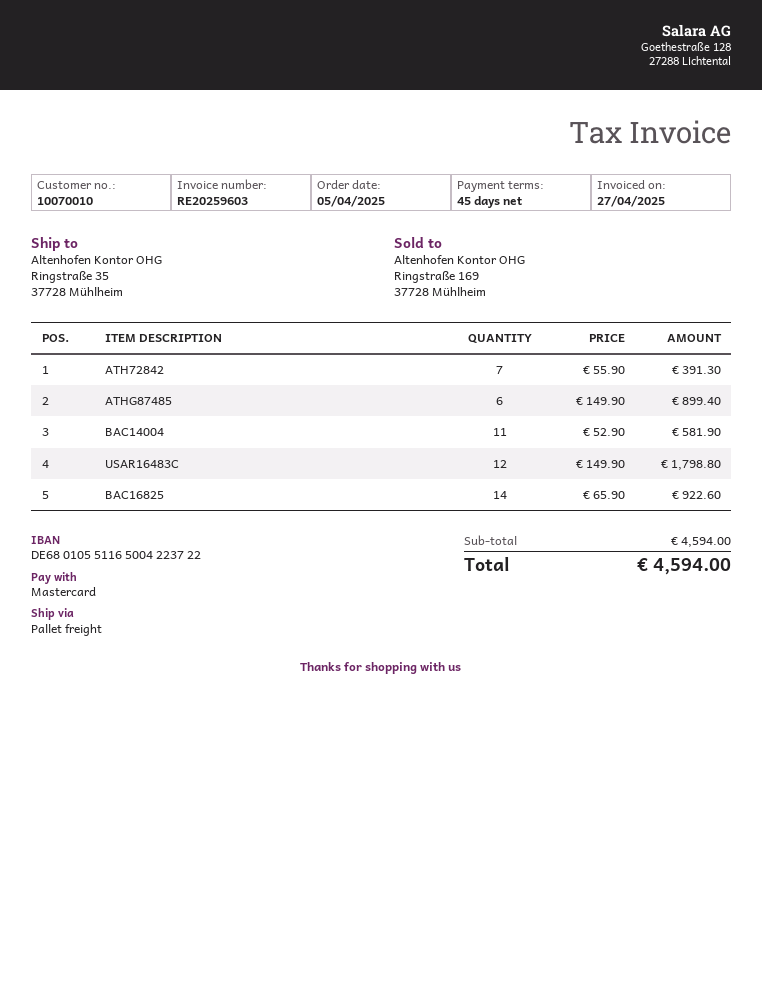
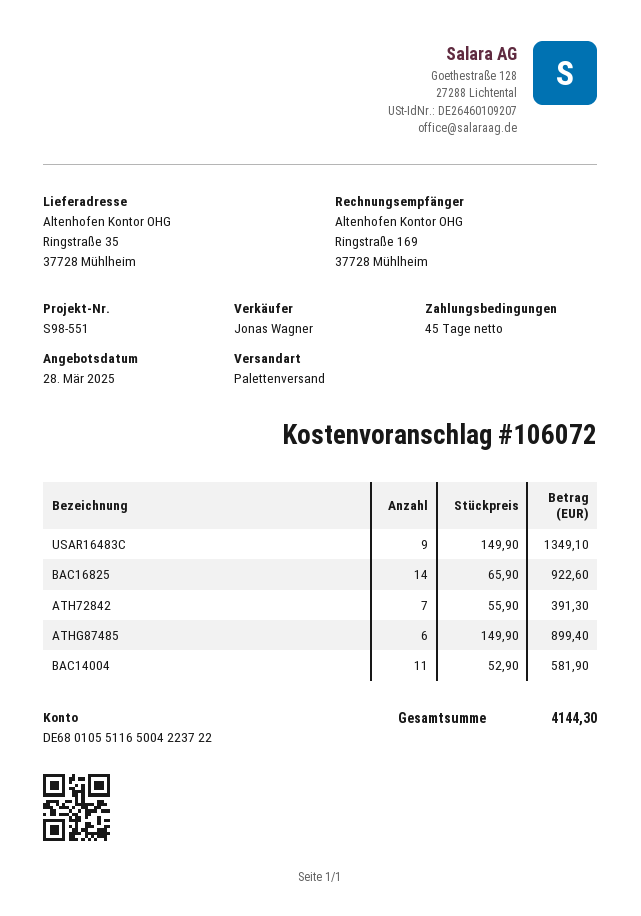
USAR16483C: 12 x 149.90 = 1798.80 -> 9 x 149.90 = 1349.10
total: 4594.00 -> 4144.30

